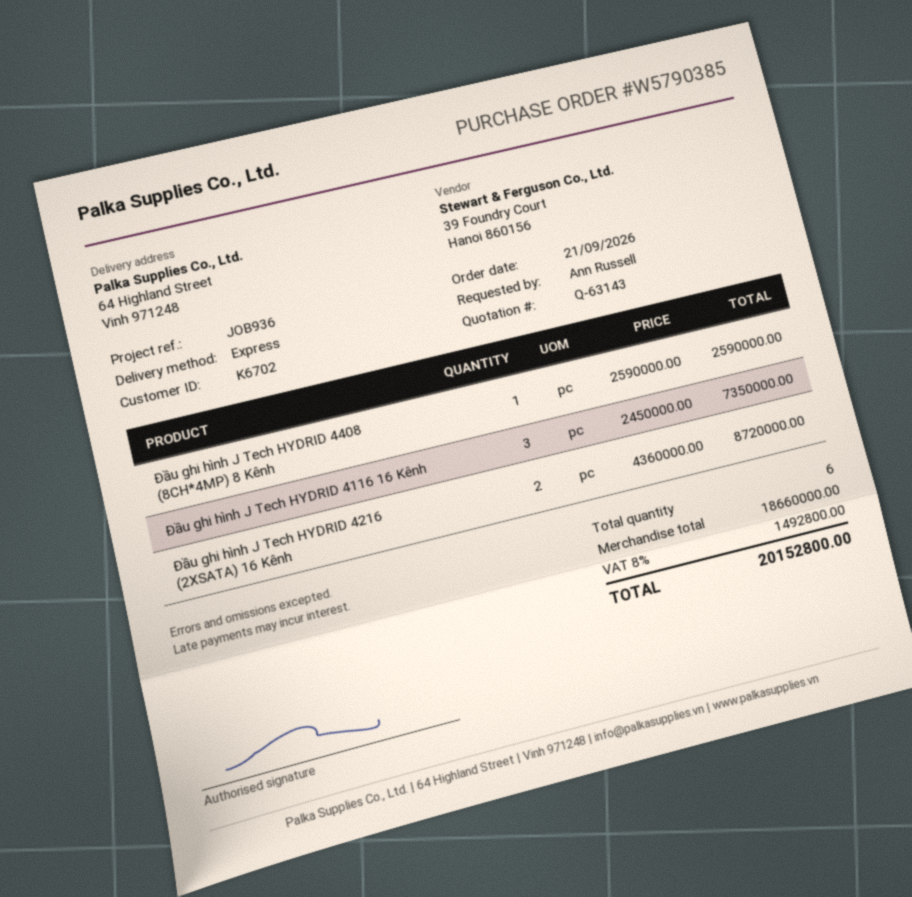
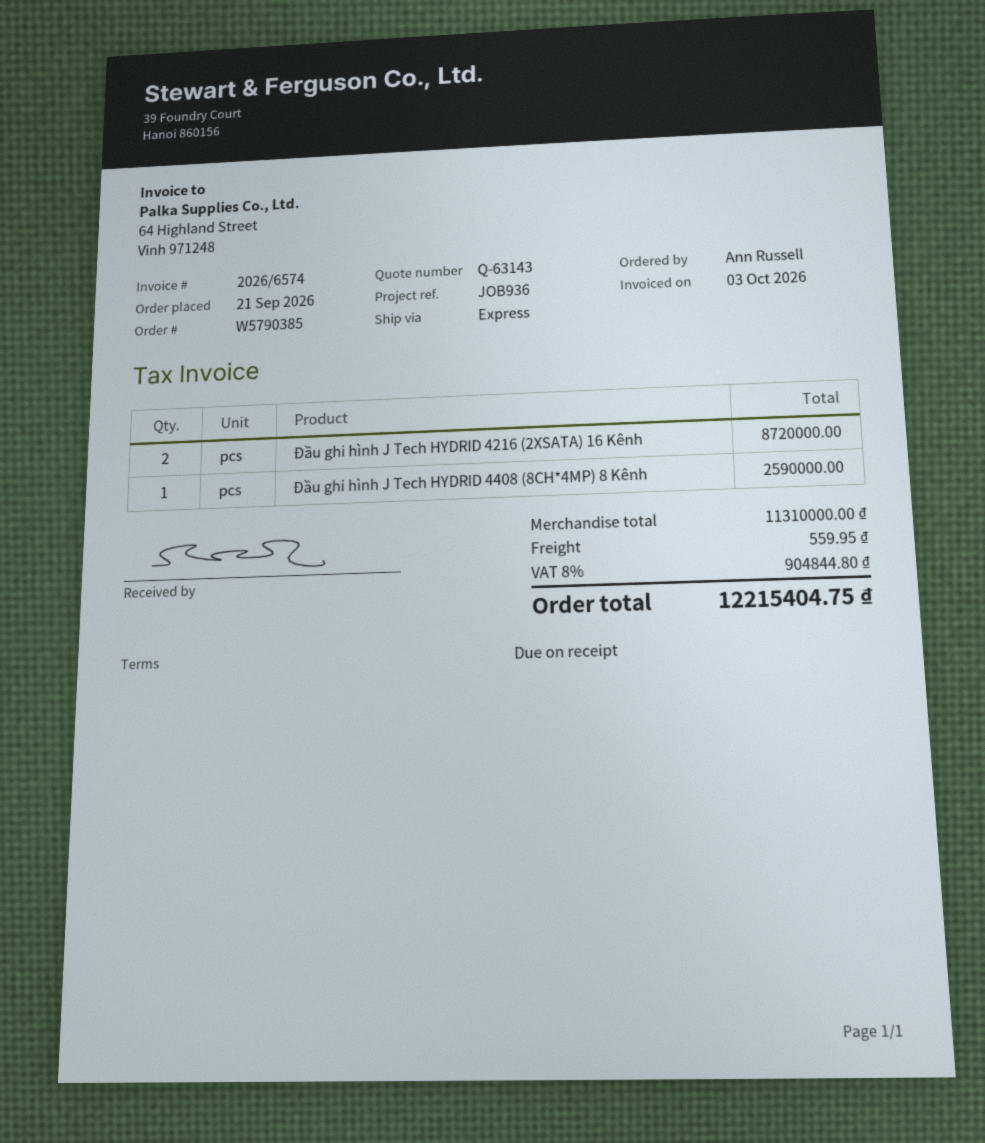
Đầu ghi hình J Tech HYDRID 4116 16 Kênh: 3 for 7350000.00 -> none
subtotal: 18660000.00 -> 11310000.00
shipping: none -> 559.95
tax: 8% = 1492800.00 -> 8% = 904844.80
total: 20152800.00 -> 12215404.75

